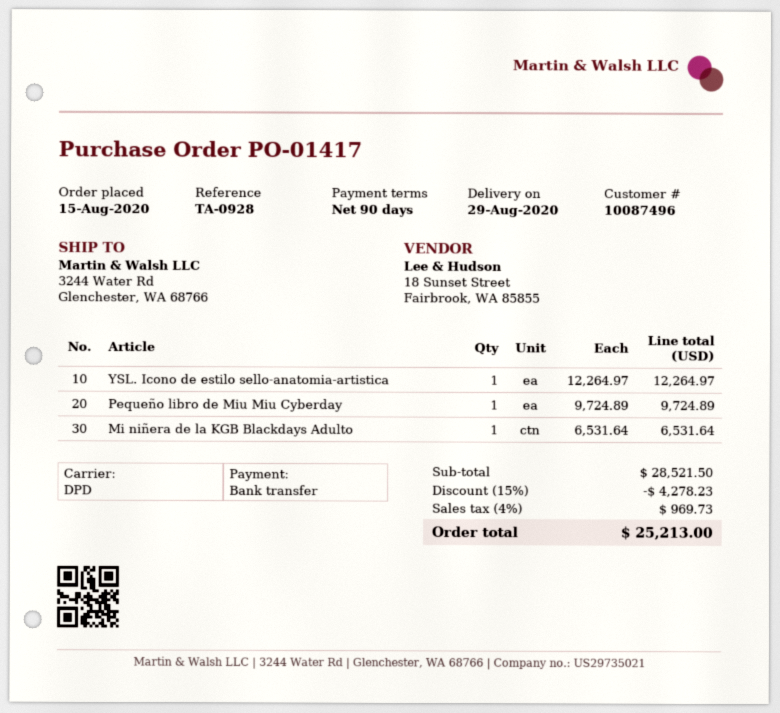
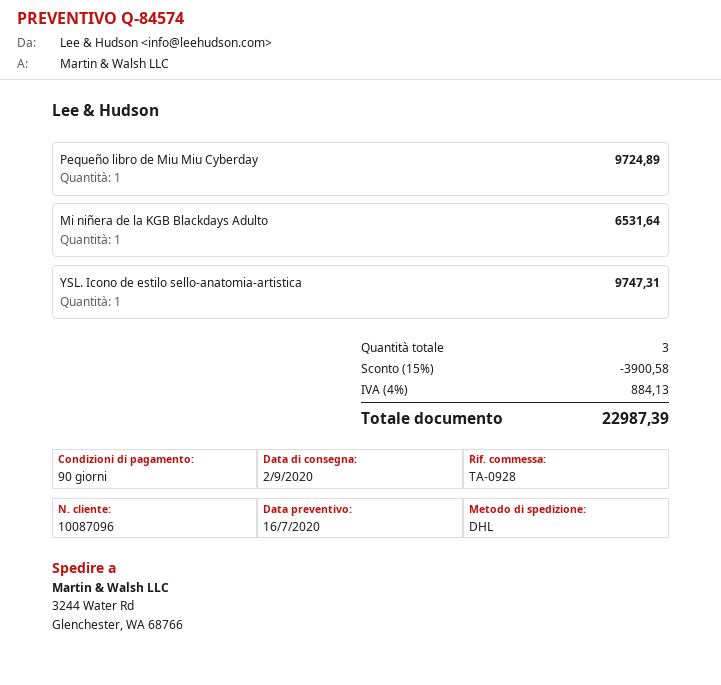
delivery date: 2020-08-29 -> 2020-09-02
customer number: 10087496 -> 10087096
shipping method: DPD -> DHL
YSL. Icono de estilo sello-anatomia-artistica: 1 for 12264.97 -> 1 for 9747.31
discount: 15% = 4278.23 -> 15% = 3900.58
tax: 4% = 969.73 -> 4% = 884.13
total: 25213.00 -> 22987.39

